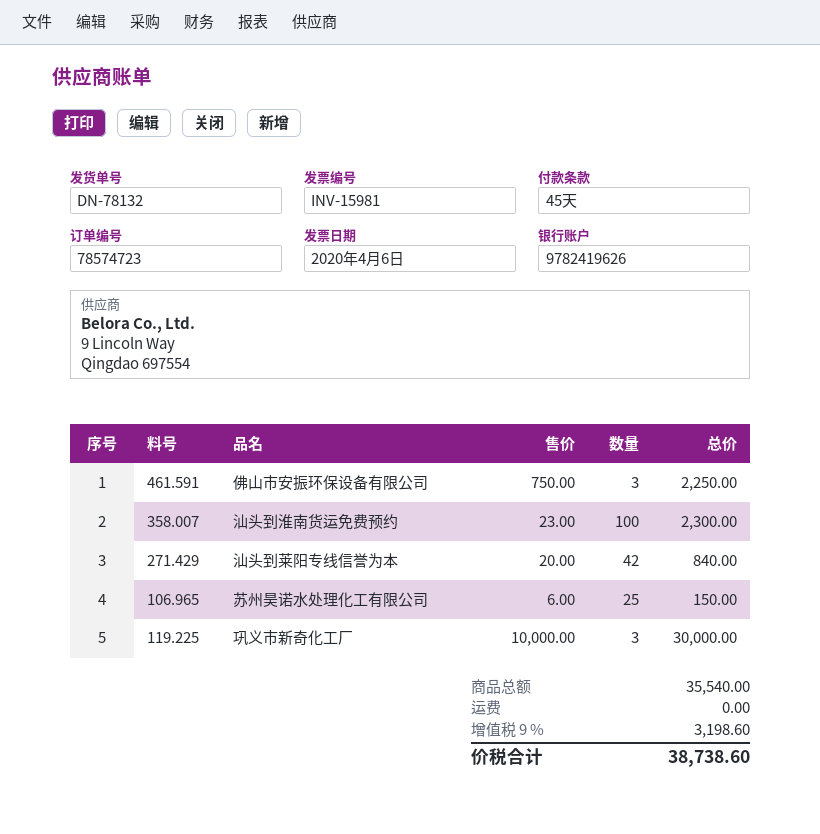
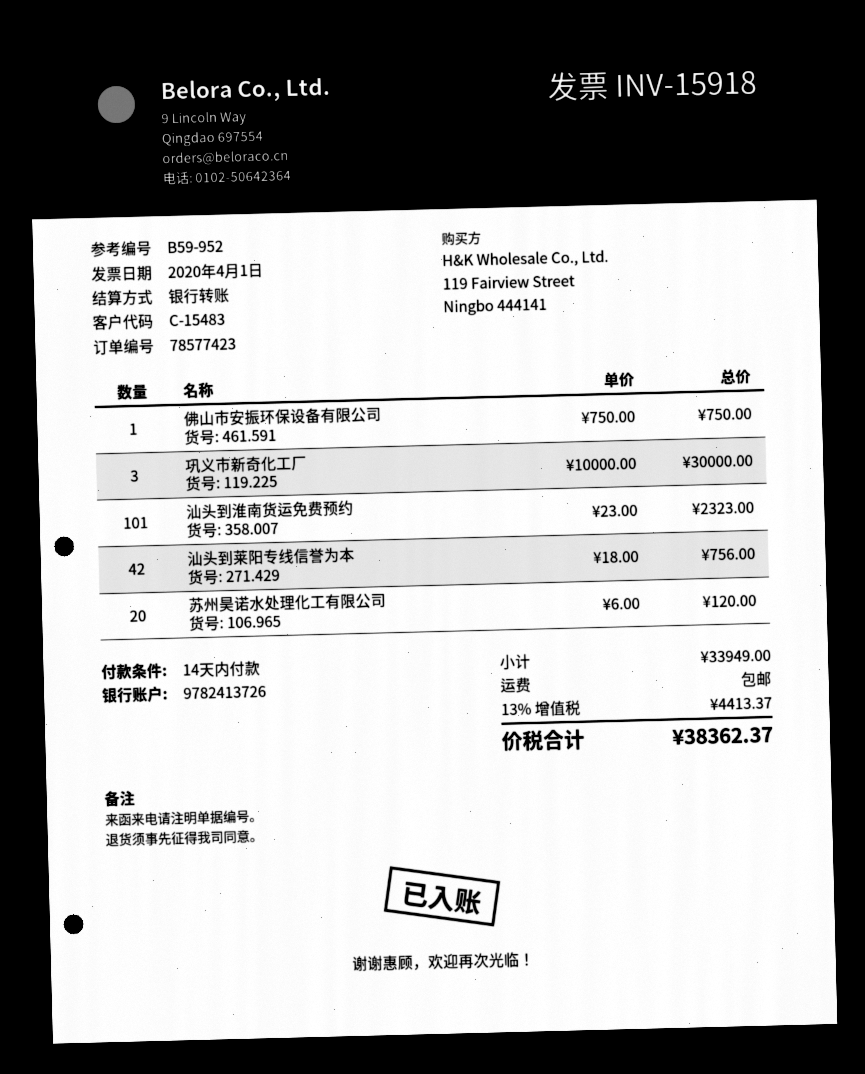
order number: 78574723 -> 78577423
invoice number: INV-15981 -> INV-15918
invoice date: 2020-04-06 -> 2020-04-01
payment terms: 45 days -> 14 days
bank account: 9782419626 -> 9782413726
佛山市安振环保设备有限公司: 3 x 750.00 = 2250.00 -> 1 x 750.00 = 750.00
汕头到淮南货运免费预约: 100 x 23.00 = 2300.00 -> 101 x 23.00 = 2323.00
汕头到莱阳专线信誉为本: 42 x 20.00 = 840.00 -> 42 x 18.00 = 756.00
苏州昊诺水处理化工有限公司: 25 x 6.00 = 150.00 -> 20 x 6.00 = 120.00
subtotal: 35540.00 -> 33949.00
tax: 9% = 3198.60 -> 13% = 4413.37
total: 38738.60 -> 38362.37

